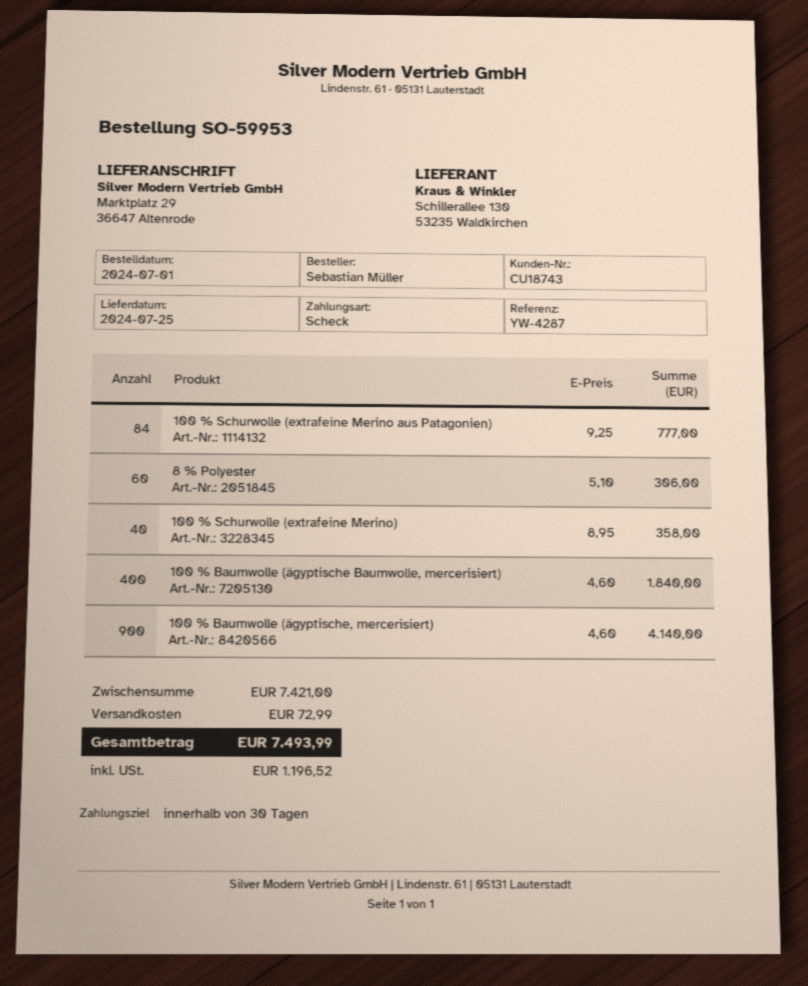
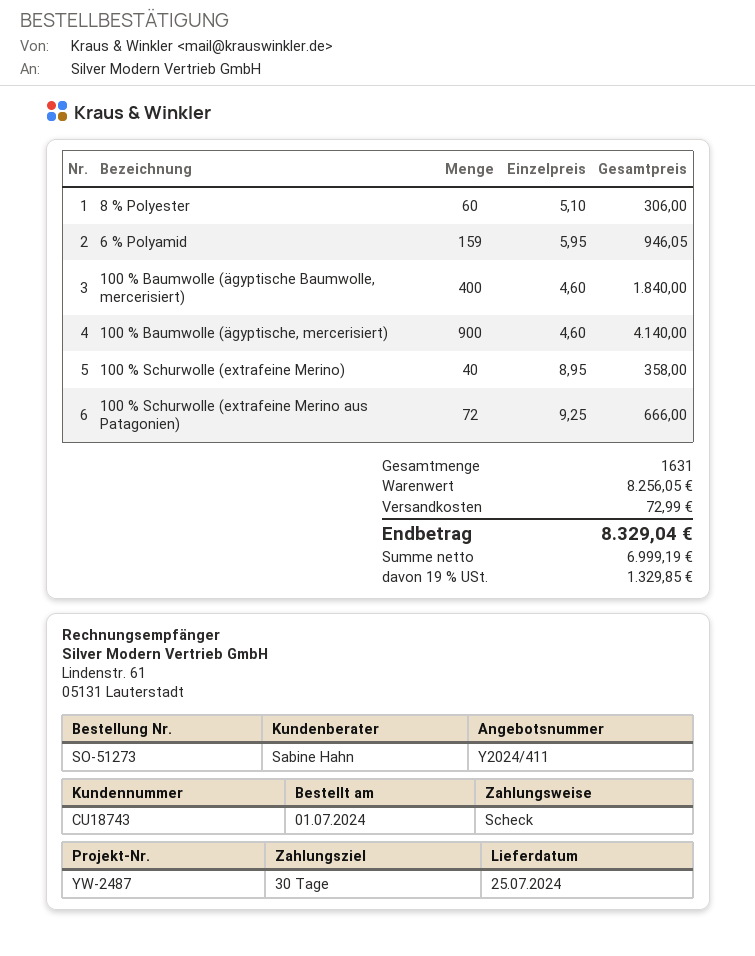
order number: SO-59953 -> SO-51273
reference: YW-4287 -> YW-2487
100 % Schurwolle (extrafeine Merino aus Patagonien): 84 x 9.25 = 777.00 -> 72 x 9.25 = 666.00
6 % Polyamid: none -> 159 x 5.95 = 946.05
subtotal: 7421.00 -> 8256.05
tax: 1196.52 -> 1329.85
total: 7493.99 -> 8329.04

